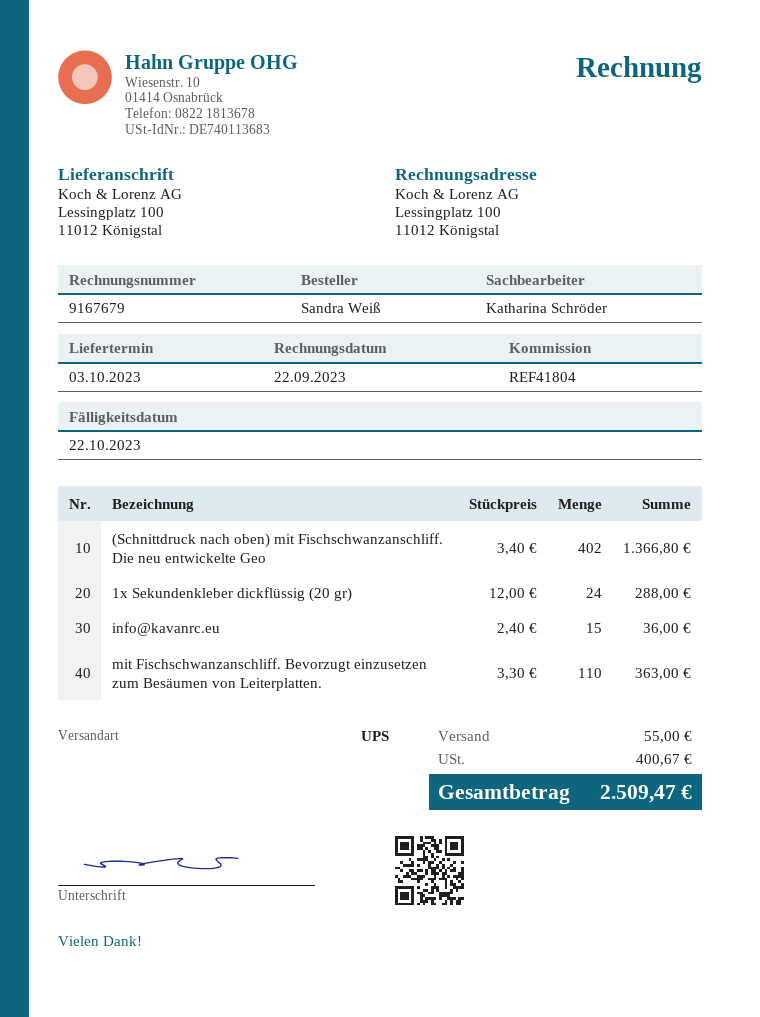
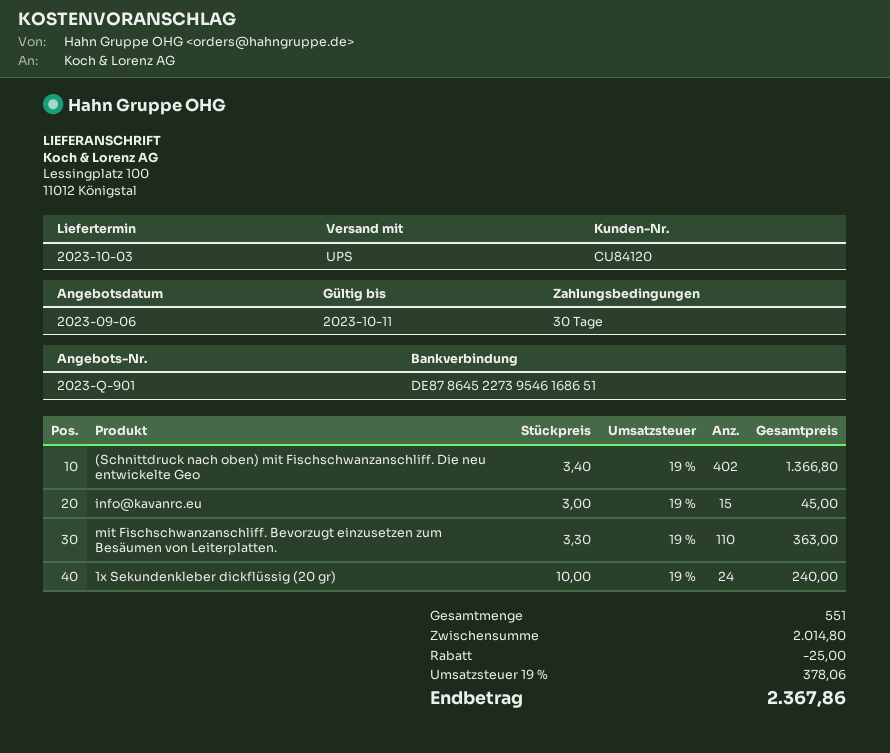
1x Sekundenkleber dickflüssig (20 gr): 24 x 12.00 = 288.00 -> 24 x 10.00 = 240.00
info@kavanrc.eu: 15 x 2.40 = 36.00 -> 15 x 3.00 = 45.00
discount: none -> 25.00
shipping: 55.00 -> none
tax: 400.67 -> 378.06
total: 2509.47 -> 2367.86

